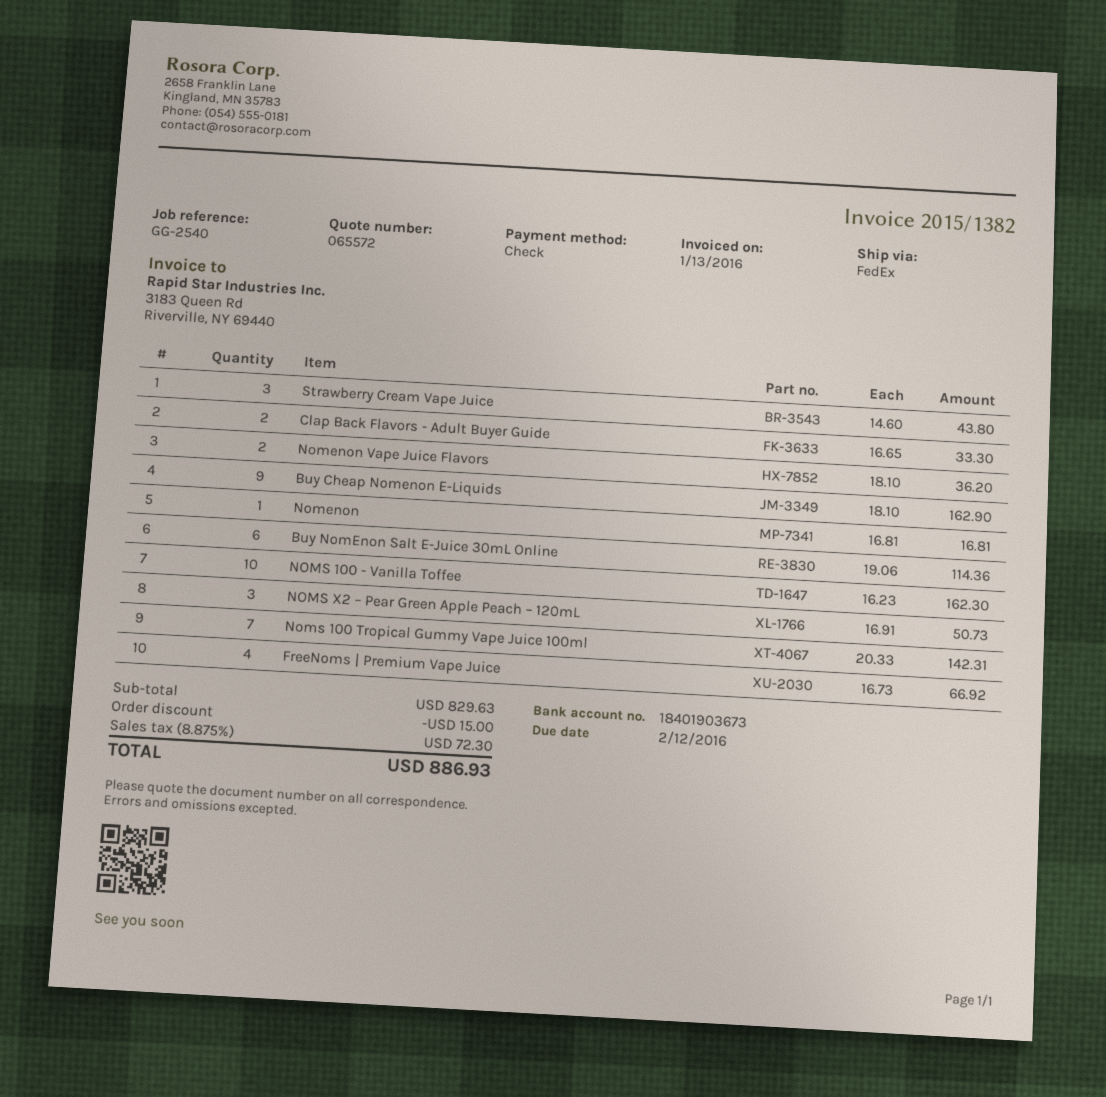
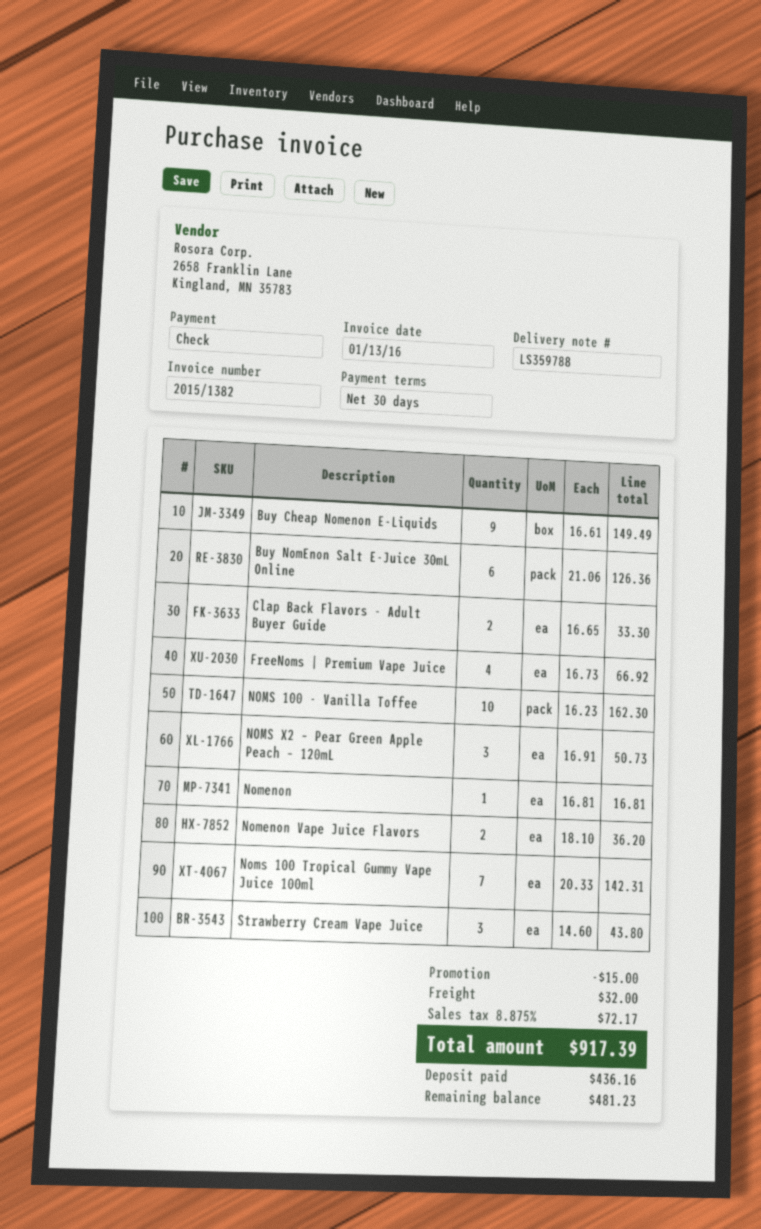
Buy Cheap Nomenon E-Liquids: 9 x 18.10 = 162.90 -> 9 x 16.61 = 149.49
Buy NomEnon Salt E-Juice 30mL Online: 6 x 19.06 = 114.36 -> 6 x 21.06 = 126.36
shipping: none -> 32.00
tax: 8.875% = 72.30 -> 8.875% = 72.17
total: 886.93 -> 917.39

